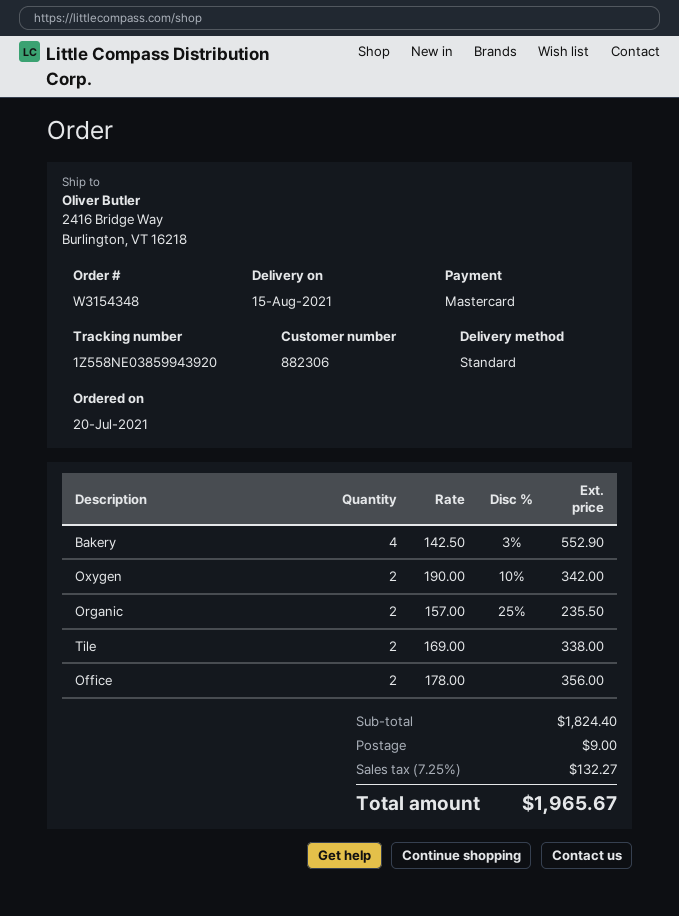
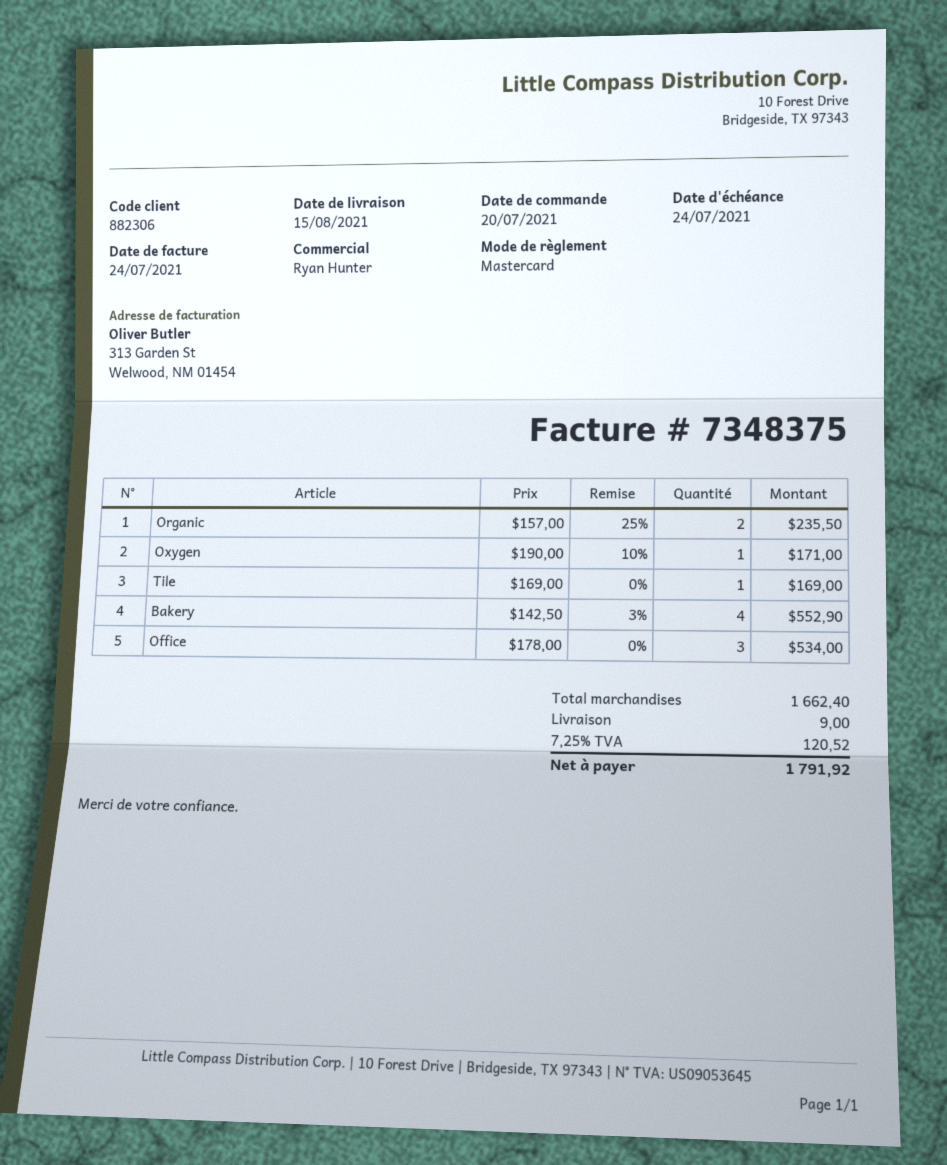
Oxygen: 2 x 190.00 - 10% = 342.00 -> 1 x 190.00 - 10% = 171.00
Tile: 2 x 169.00 = 338.00 -> 1 x 169.00 = 169.00
Office: 2 x 178.00 = 356.00 -> 3 x 178.00 = 534.00
subtotal: 1824.40 -> 1662.40
tax: 7.25% = 132.27 -> 7.25% = 120.52
total: 1965.67 -> 1791.92

